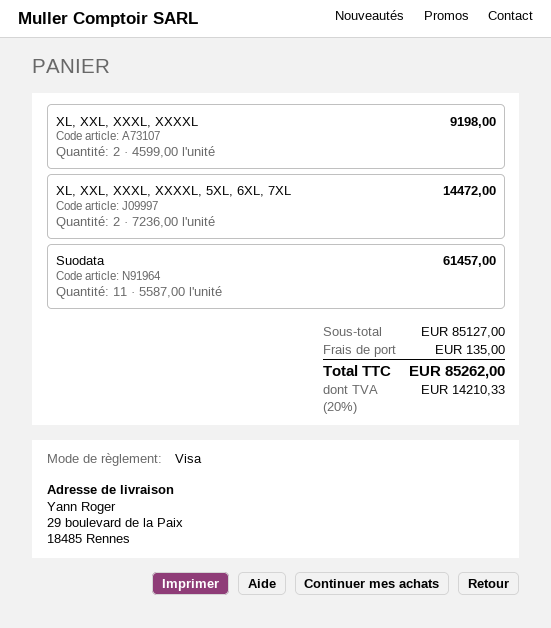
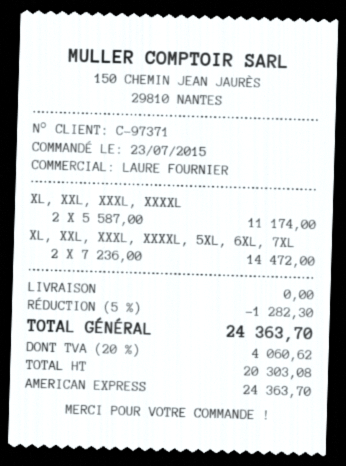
payment method: Visa -> American Express
XL, XXL, XXXL, XXXXL: 2 x 4599.00 = 9198.00 -> 2 x 5587.00 = 11174.00
Suodata: 11 x 5587.00 = 61457.00 -> none
discount: none -> 5% = 1282.30
shipping: 135.00 -> 0.00
tax: 20% = 14210.33 -> 20% = 4060.62
total: 85262.00 -> 24363.70

